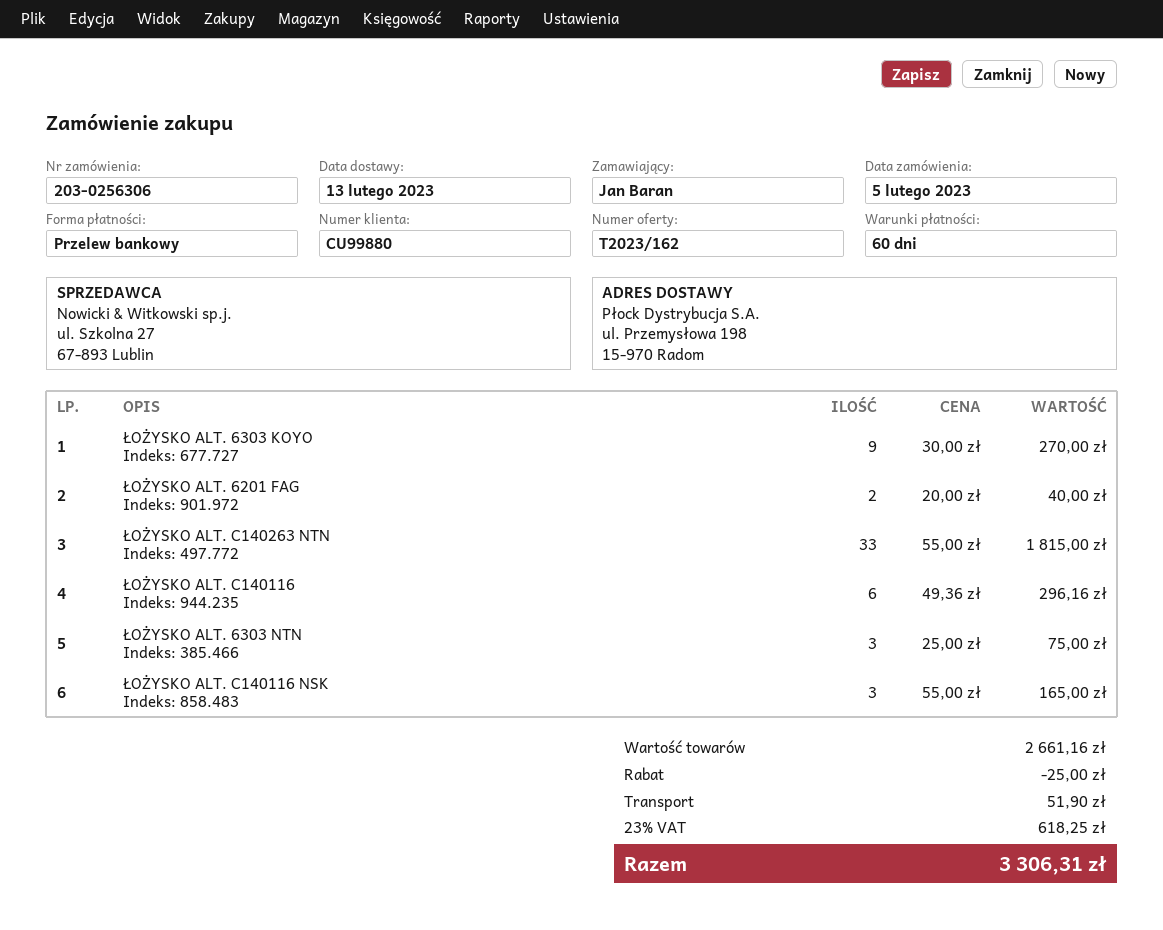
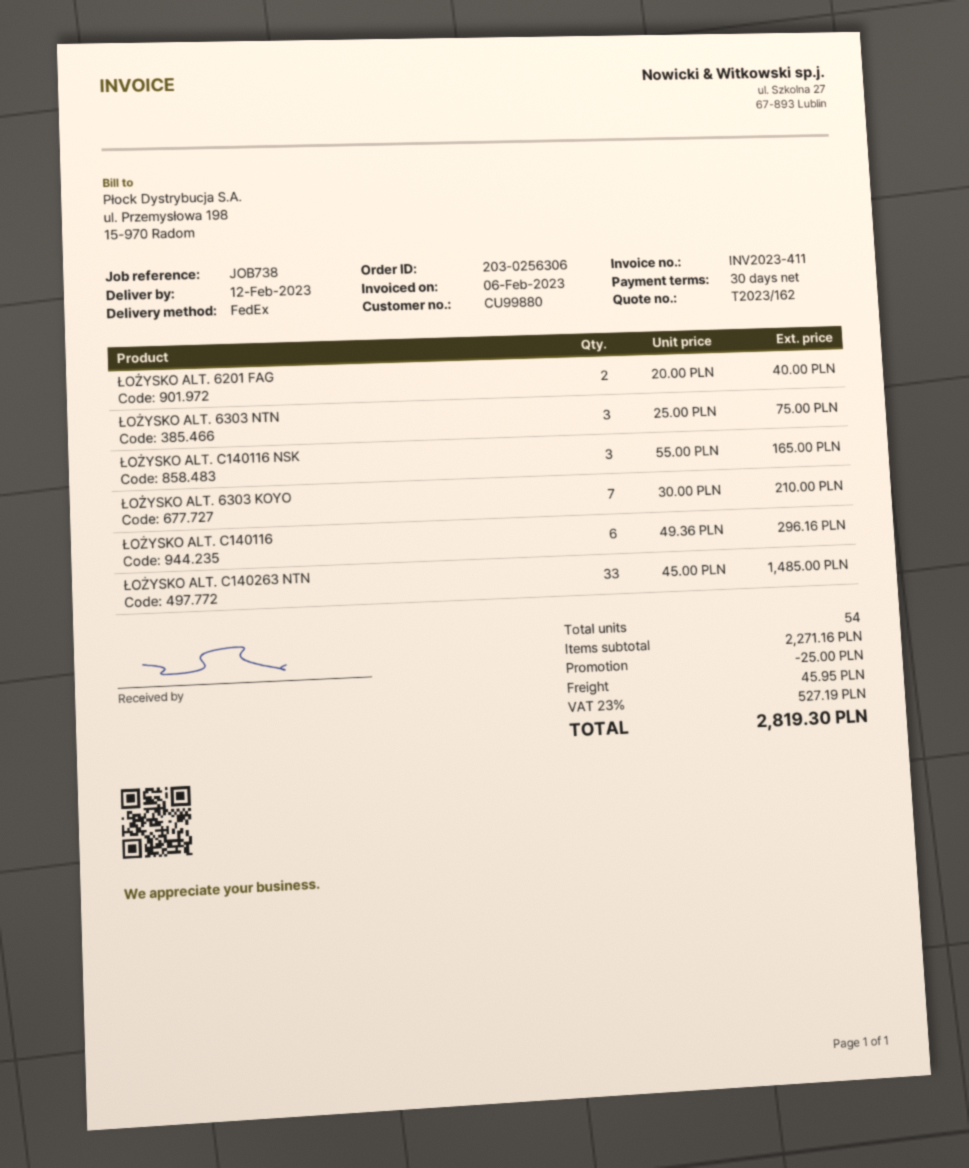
delivery date: 2023-02-13 -> 2023-02-12
payment terms: 60 days -> 30 days
ŁOŻYSKO ALT. 6303 KOYO: 9 x 30.00 = 270.00 -> 7 x 30.00 = 210.00
ŁOŻYSKO ALT. C140263 NTN: 33 x 55.00 = 1815.00 -> 33 x 45.00 = 1485.00
subtotal: 2661.16 -> 2271.16
shipping: 51.90 -> 45.95
tax: 23% = 618.25 -> 23% = 527.19
total: 3306.31 -> 2819.30

